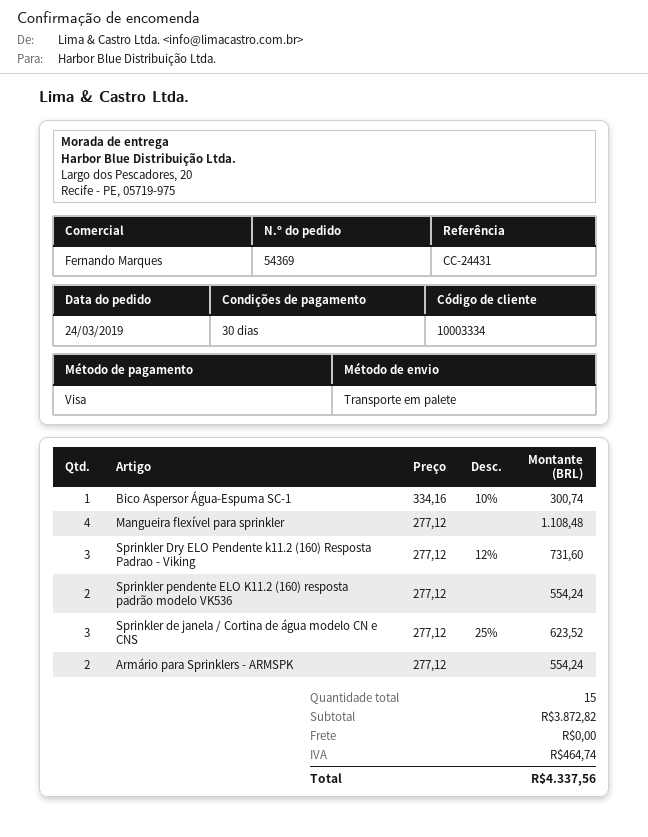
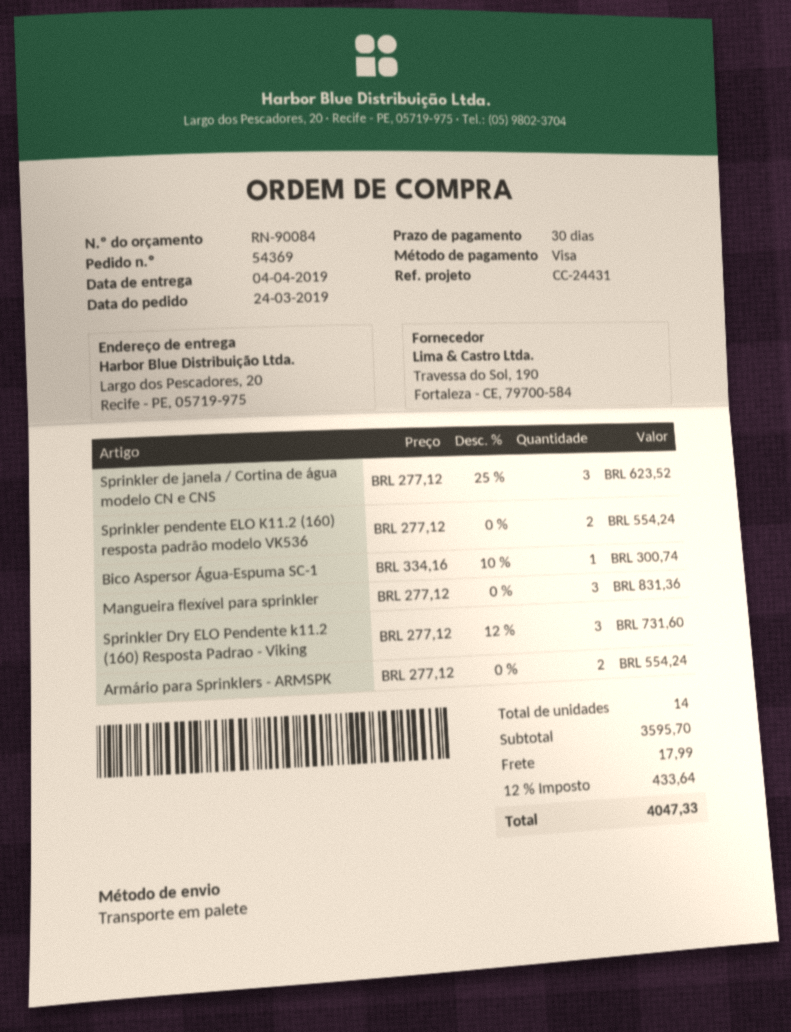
Mangueira flexível para sprinkler: 4 x 277.12 = 1108.48 -> 3 x 277.12 = 831.36
total quantity: 15 -> 14
subtotal: 3872.82 -> 3595.70
shipping: 0.00 -> 17.99
tax: 464.74 -> 433.64
total: 4337.56 -> 4047.33

